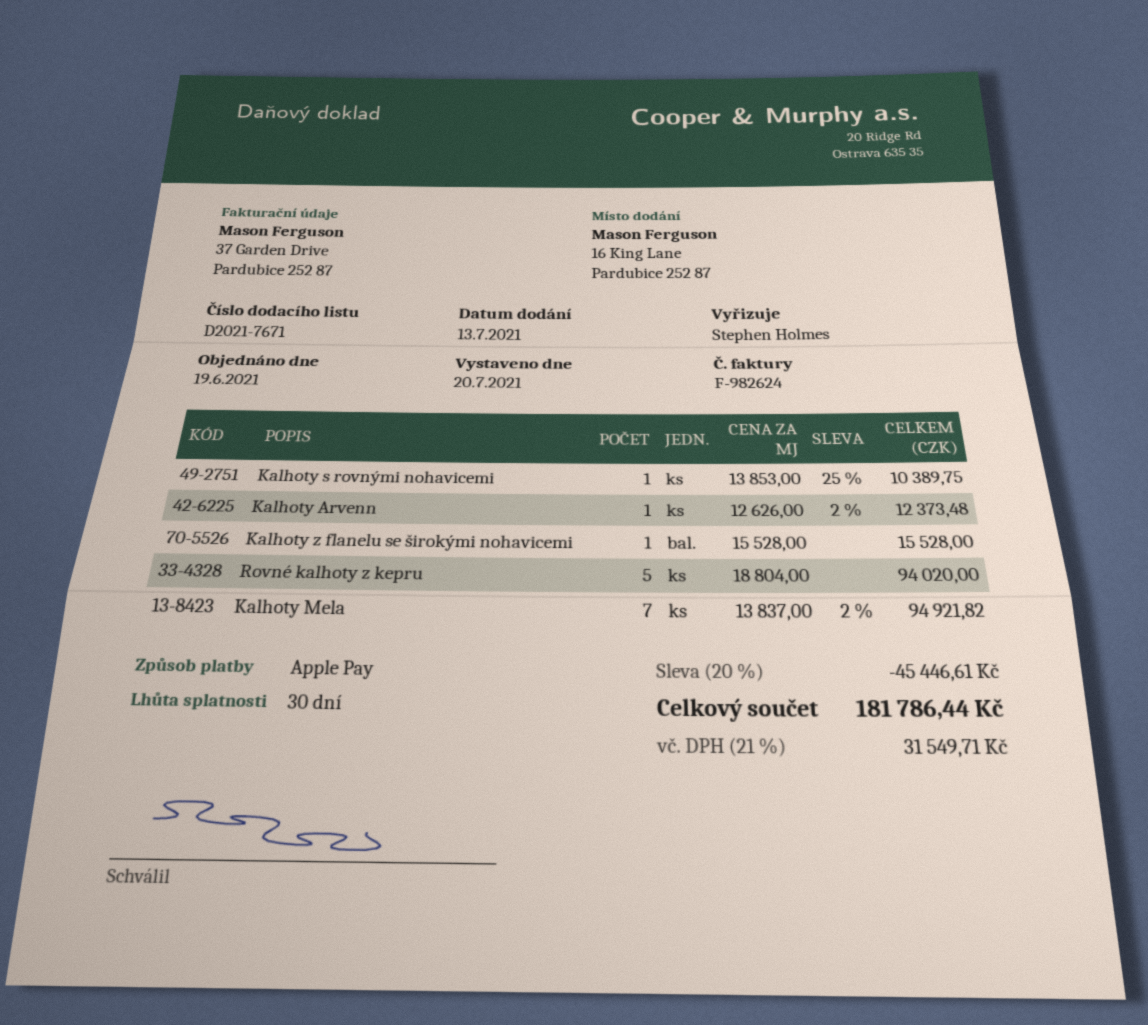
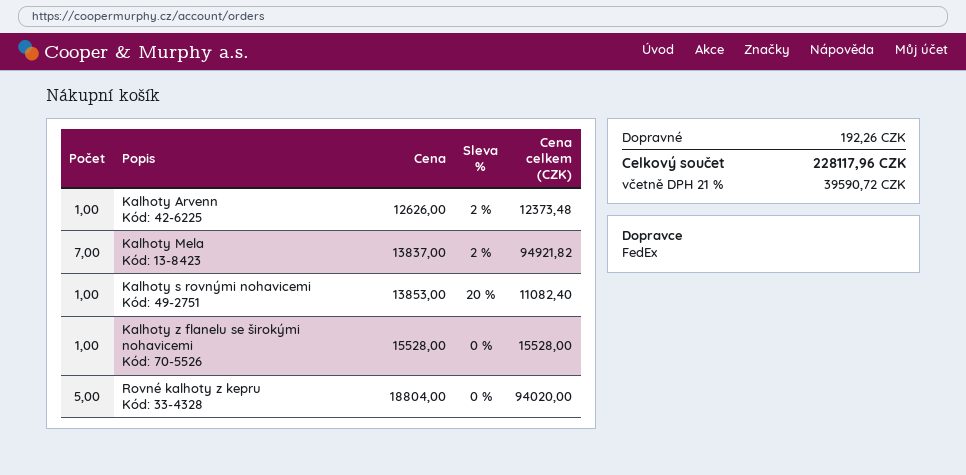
Kalhoty s rovnými nohavicemi: 1 x 13853.00 - 25% = 10389.75 -> 1 x 13853.00 - 20% = 11082.40
discount: 20% = 45446.61 -> none
shipping: none -> 192.26
tax: 21% = 31549.71 -> 21% = 39590.72
total: 181786.44 -> 228117.96

